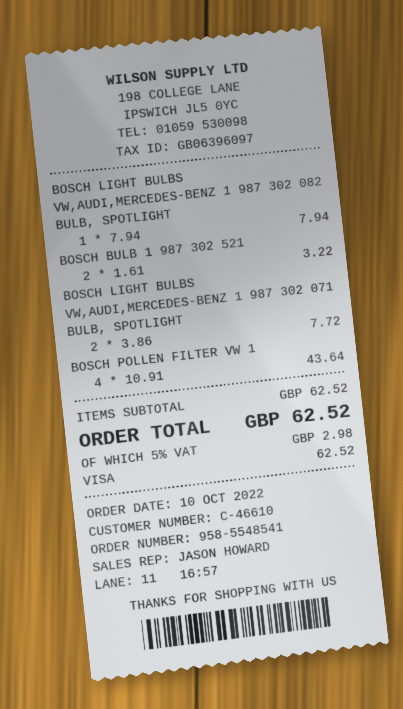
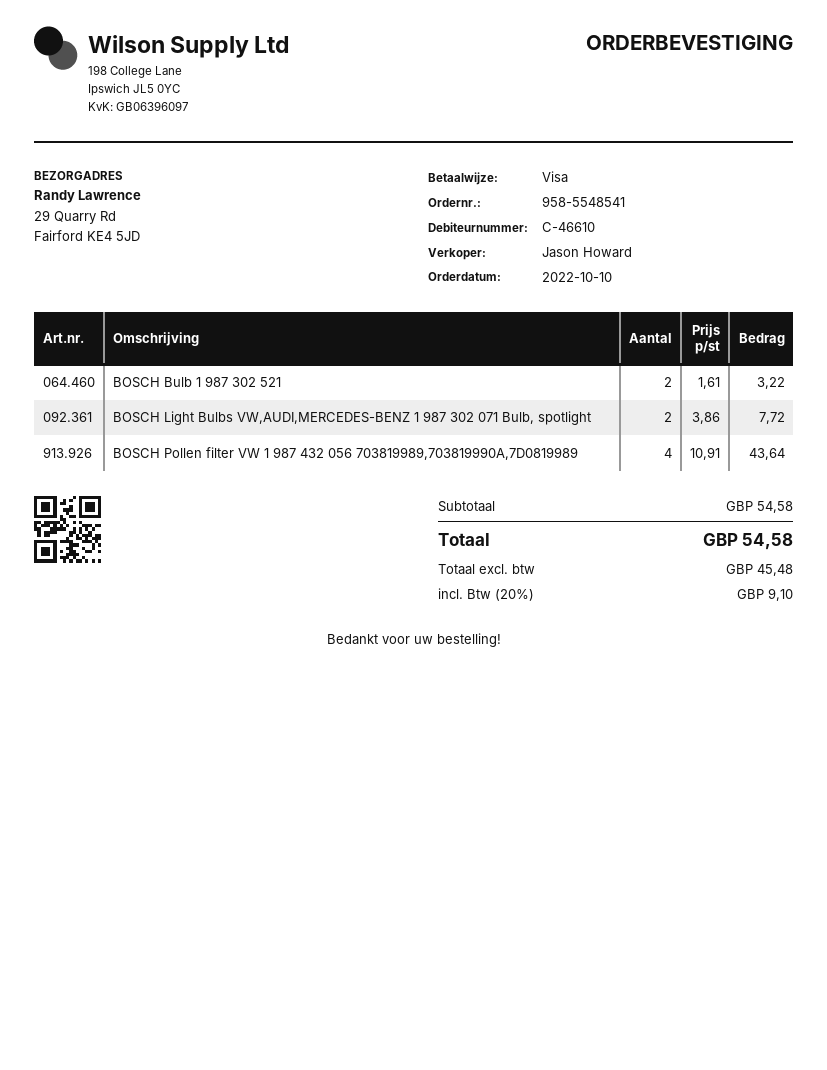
BOSCH LIGHT BULBS VW,AUDI,MERCEDES-BENZ 1 987 302 082 BULB, SPOTLIGHT: 1 x 7.94 = 7.94 -> none
subtotal: 62.52 -> 54.58
tax: 5% = 2.98 -> 20% = 9.10
total: 62.52 -> 54.58

